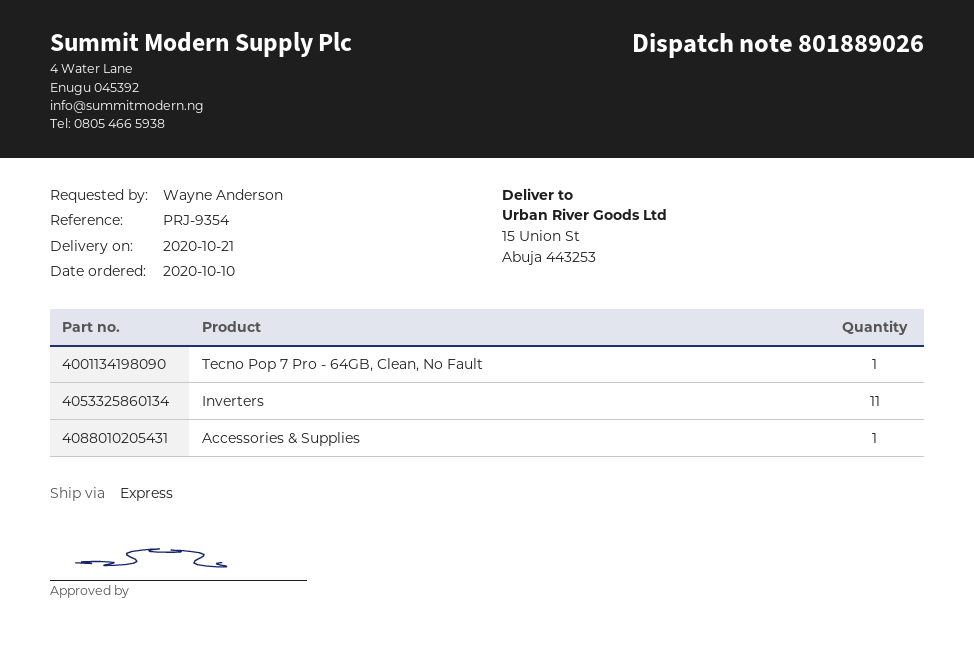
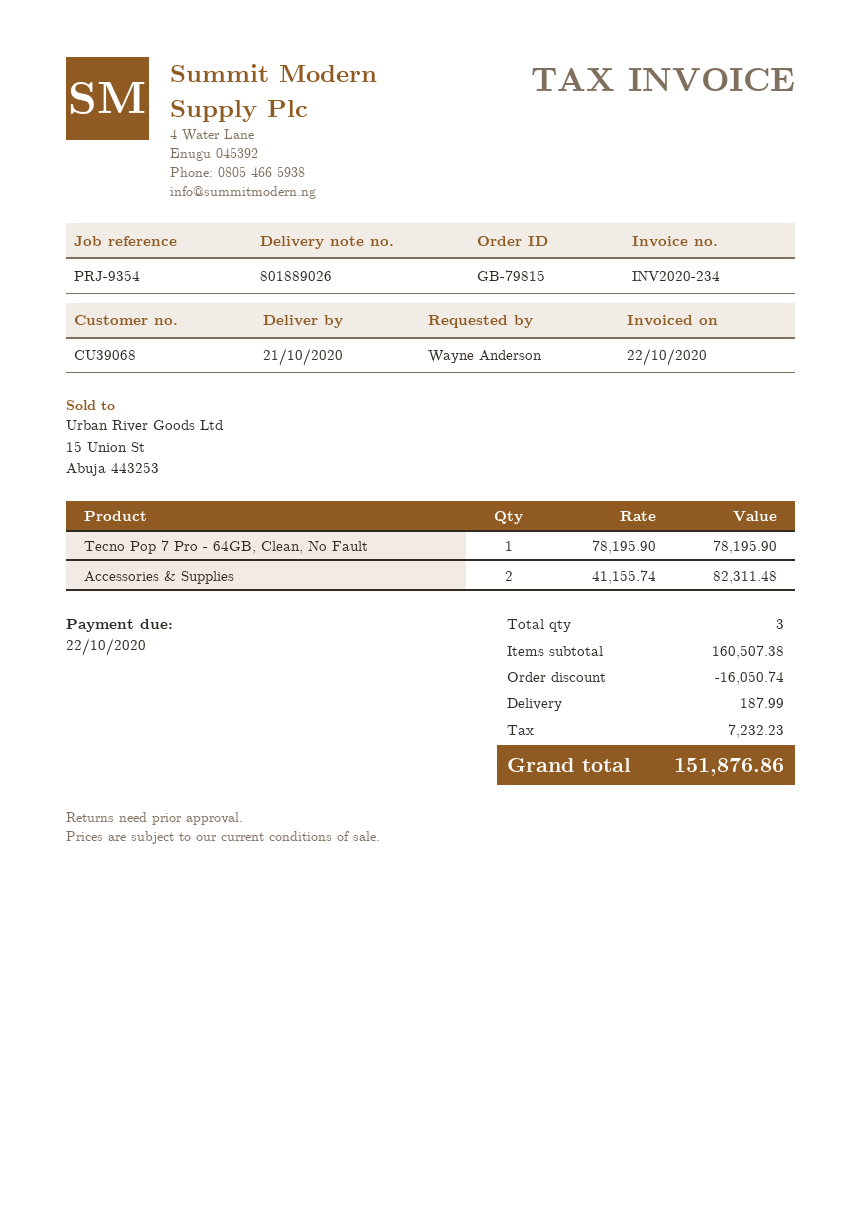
Inverters: 11 -> none
Accessories & Supplies: 1 -> 2

